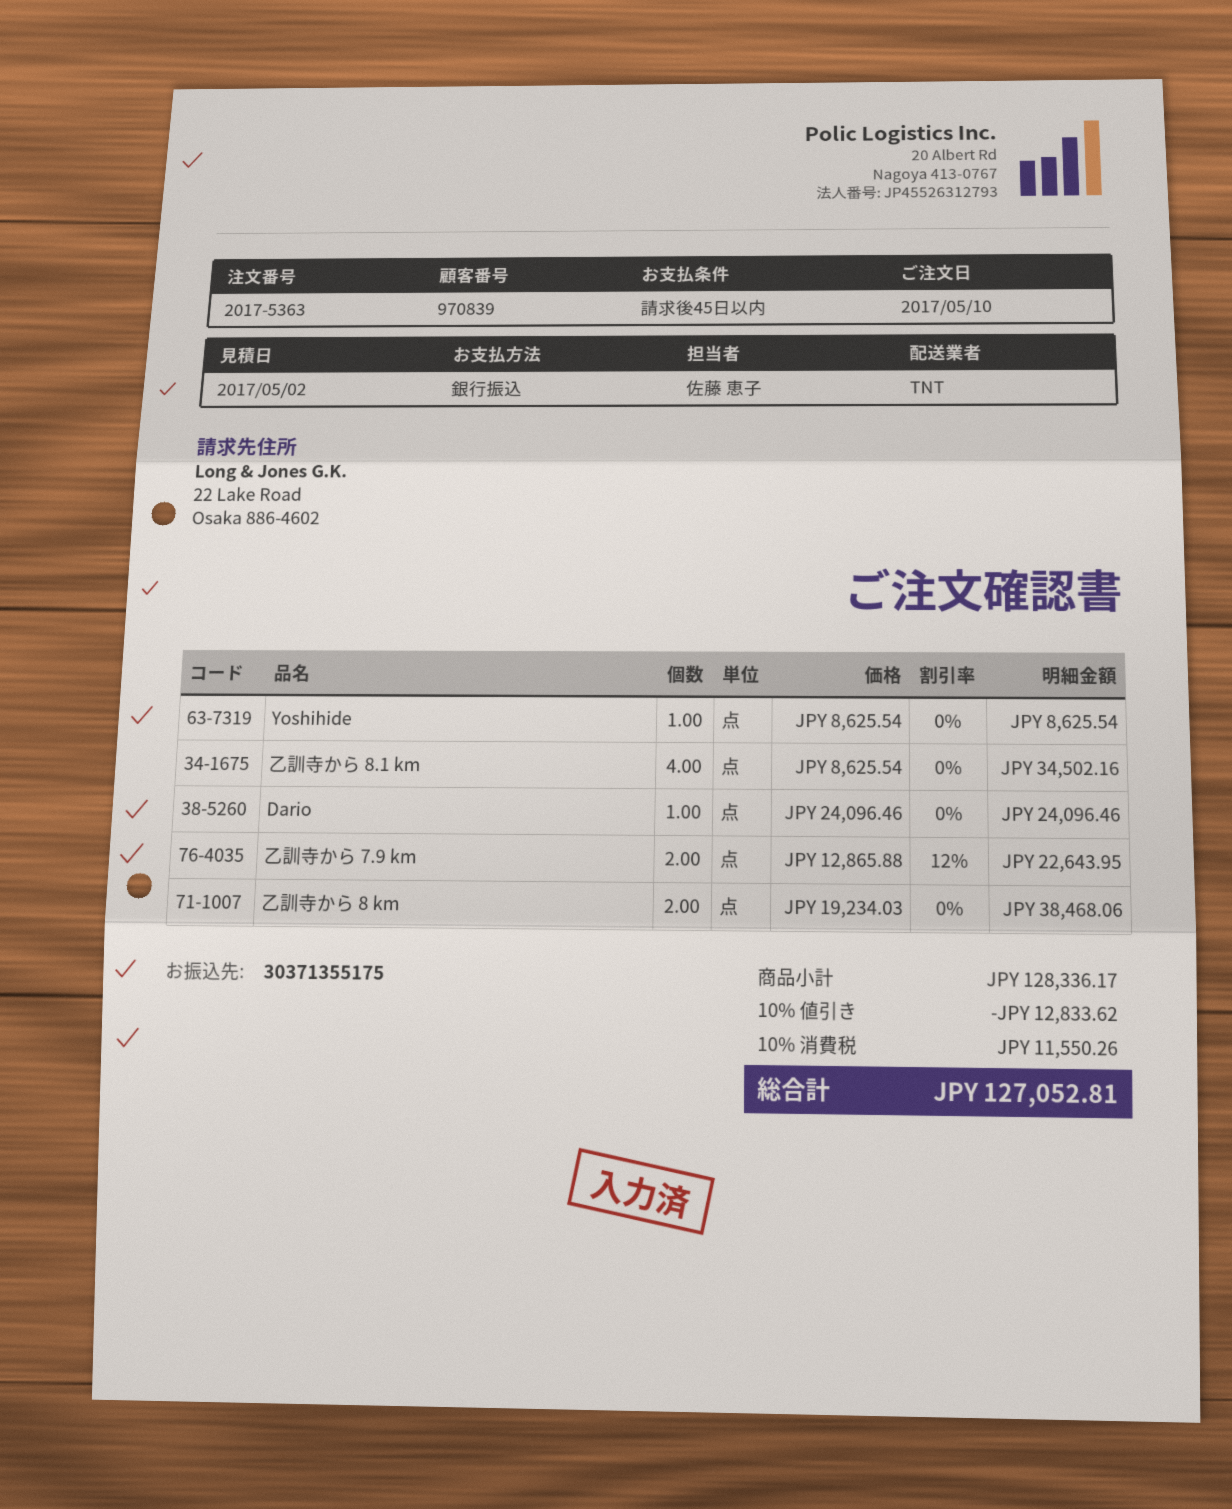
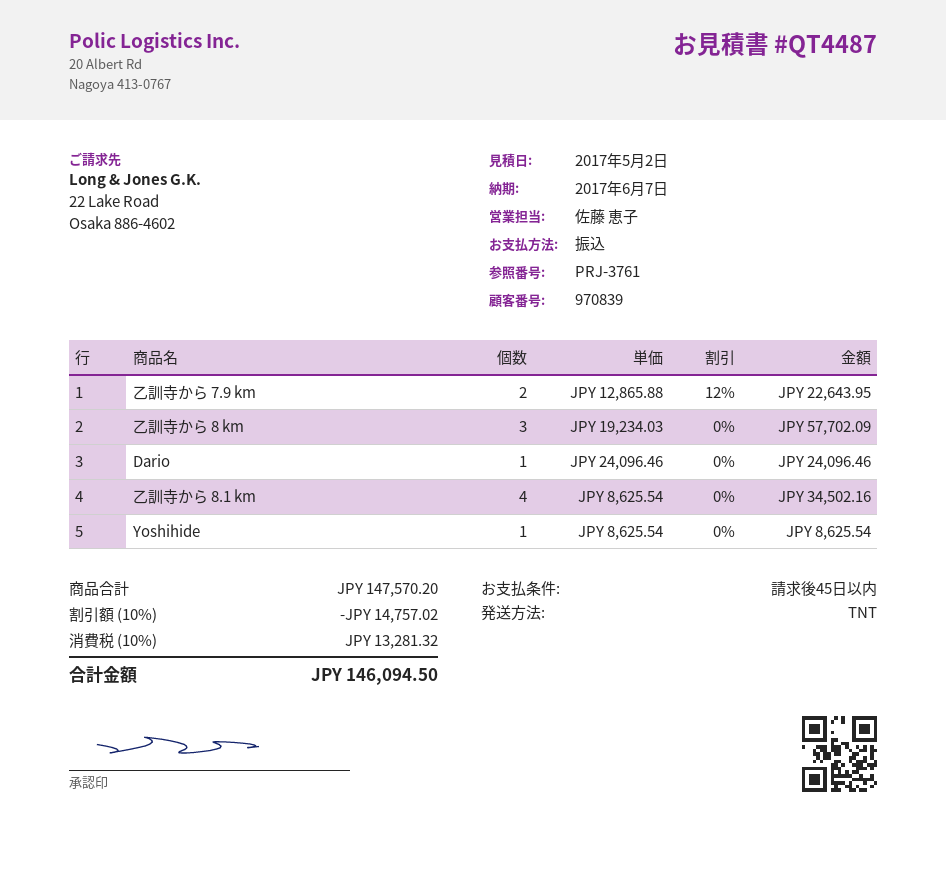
乙訓寺から 8 km: 2 x 19234.03 = 38468.06 -> 3 x 19234.03 = 57702.09
subtotal: 128336.17 -> 147570.20
discount: 10% = 12833.62 -> 10% = 14757.02
tax: 10% = 11550.26 -> 10% = 13281.32
total: 127052.81 -> 146094.50

